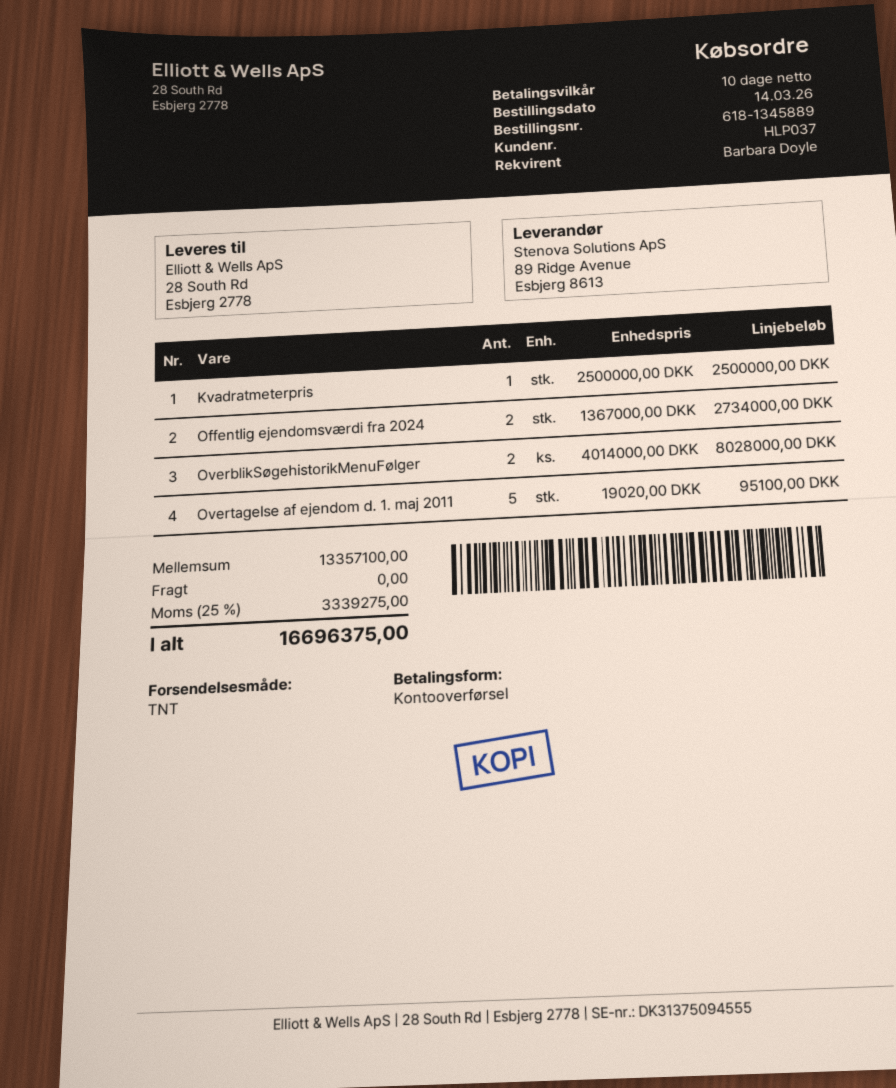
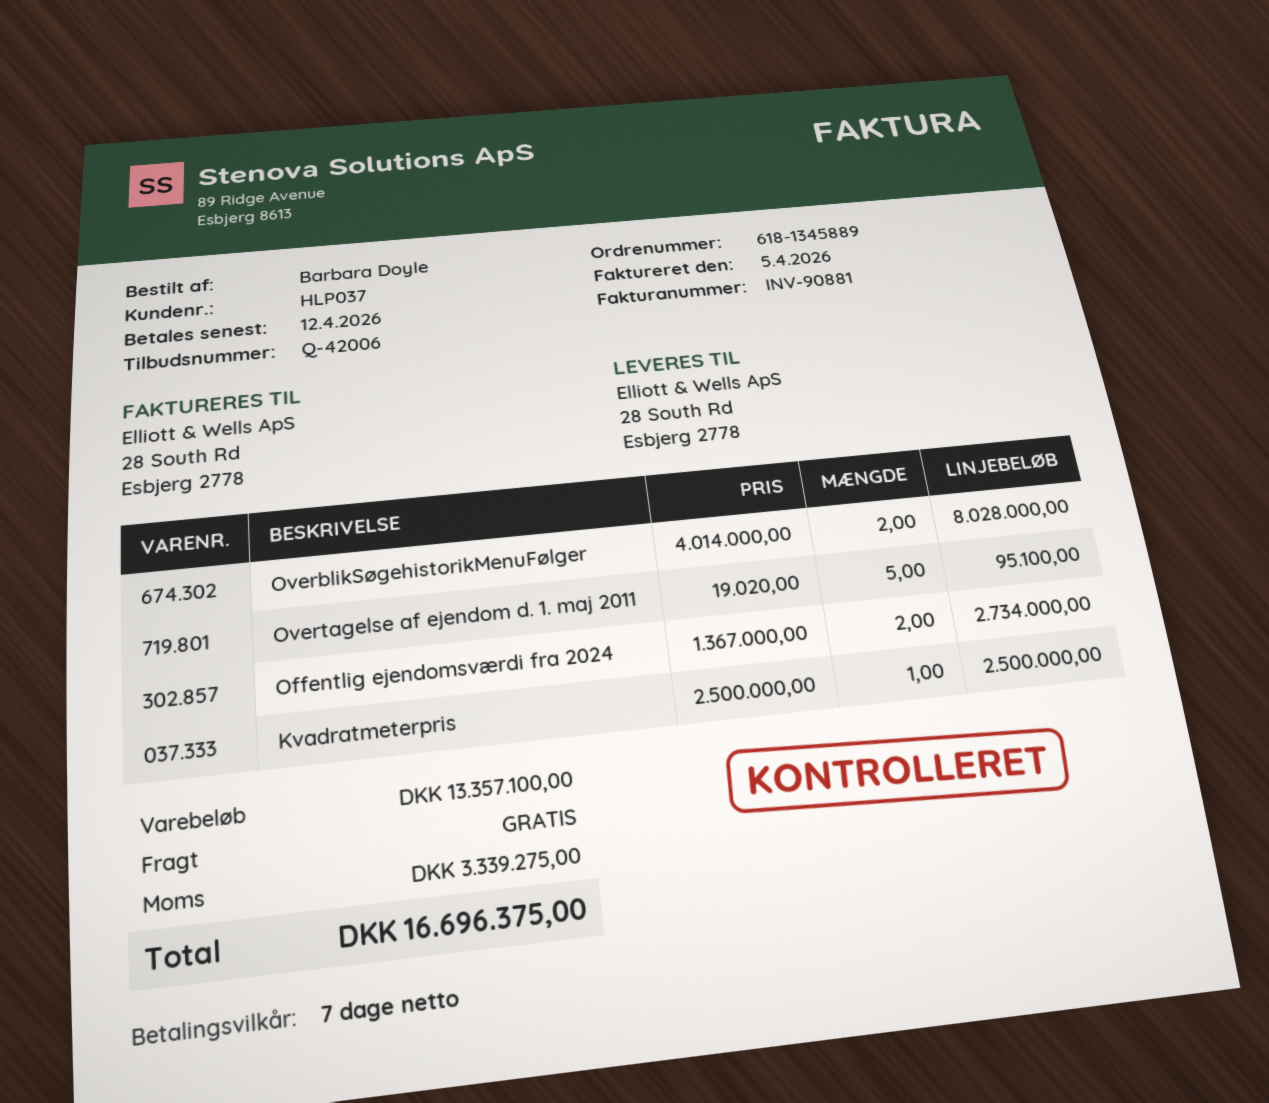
payment terms: 10 days -> 7 days

